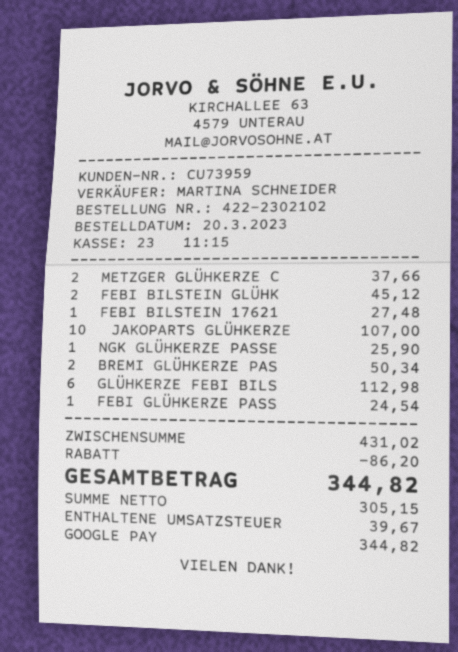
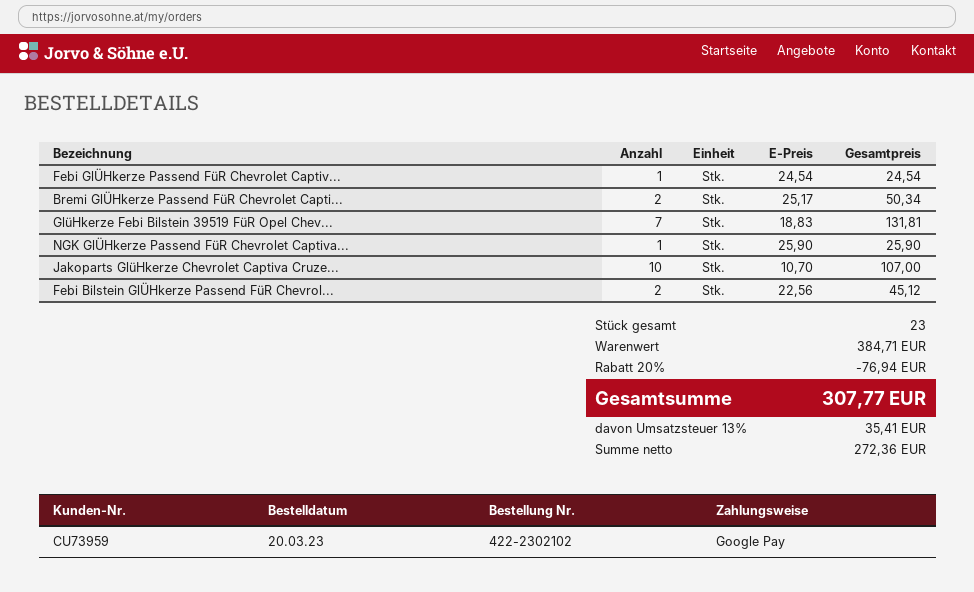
METZGER GLÜHKERZE C: 2 for 37.66 -> none
FEBI BILSTEIN 17621: 1 for 27.48 -> none
GLÜHKERZE FEBI BILS: 6 for 112.98 -> 7 for 131.81
subtotal: 431.02 -> 384.71
discount: 86.20 -> 76.94
net: 305.15 -> 272.36
tax: 39.67 -> 35.41
total: 344.82 -> 307.77

